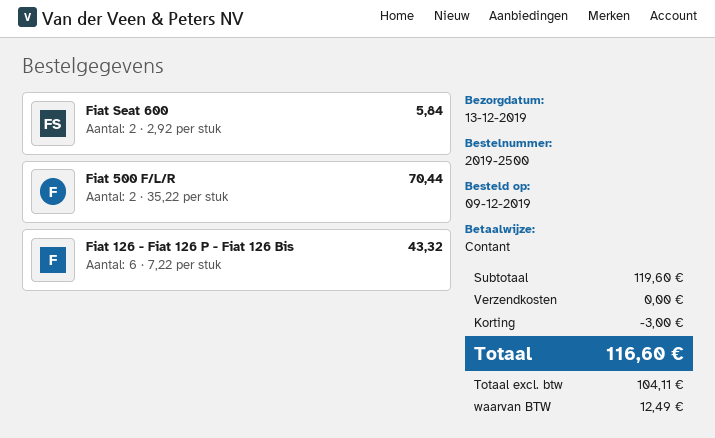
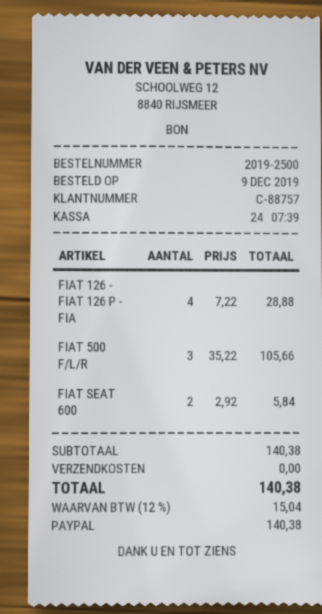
payment method: cash -> PayPal
Fiat 500 F/L/R: 2 x 35.22 = 70.44 -> 3 x 35.22 = 105.66
Fiat 126 - Fiat 126 P - Fiat 126 Bis: 6 x 7.22 = 43.32 -> 4 x 7.22 = 28.88
subtotal: 119.60 -> 140.38
discount: 3.00 -> none
tax: 12.49 -> 15.04
total: 116.60 -> 140.38

